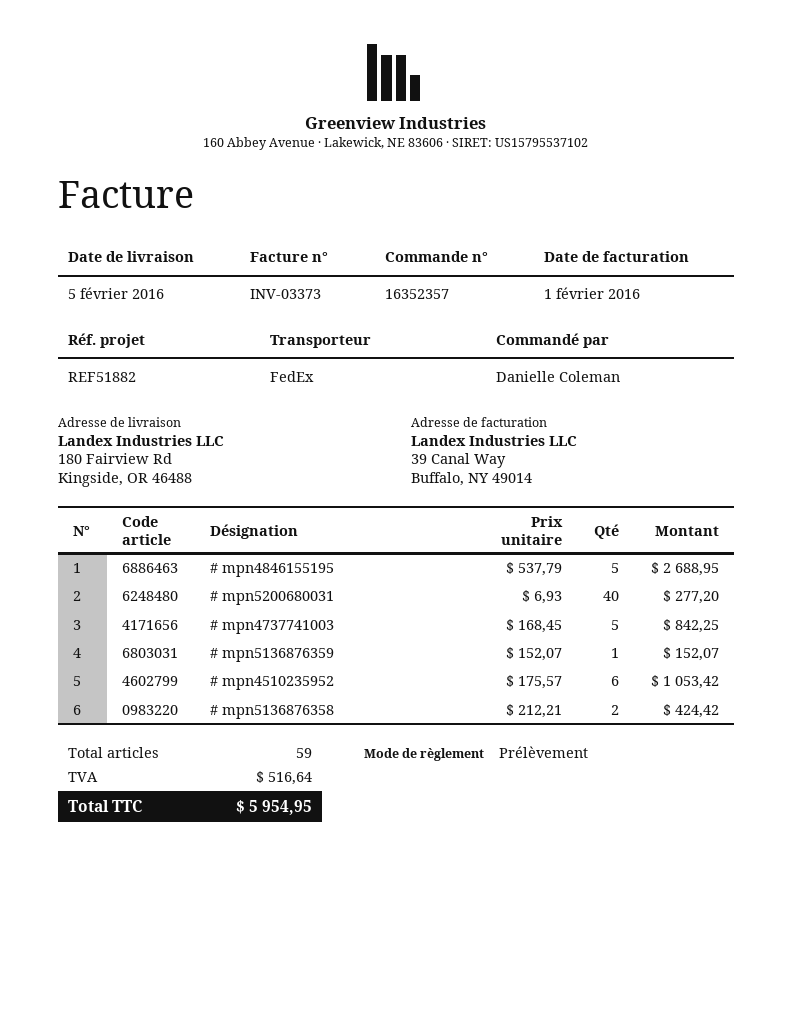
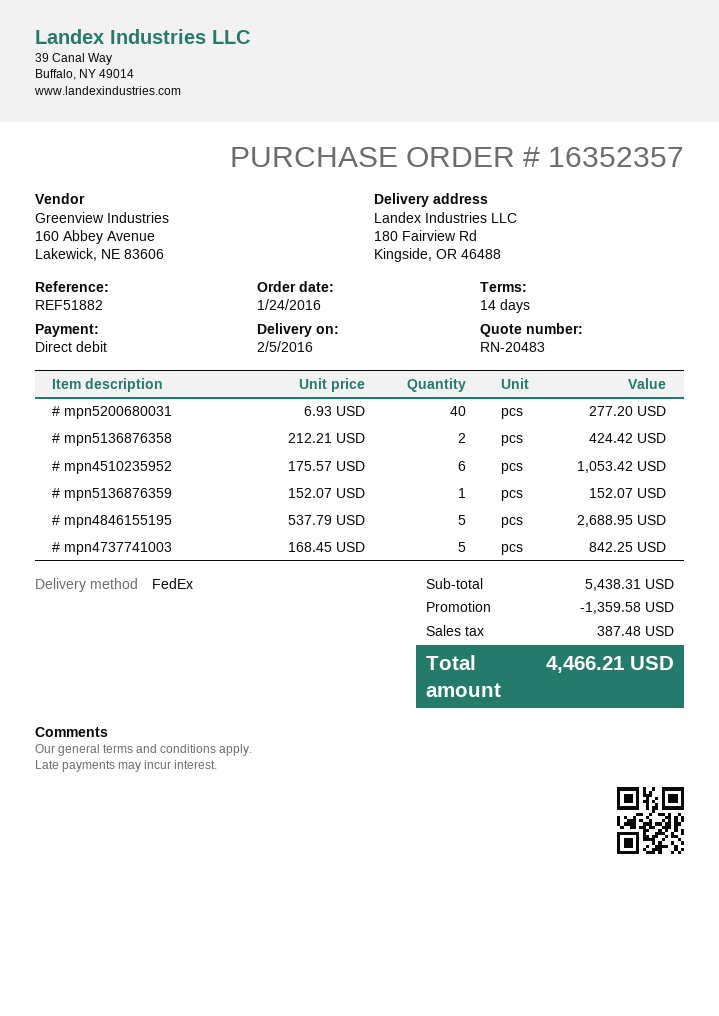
discount: none -> 1359.58
tax: 516.64 -> 387.48
total: 5954.95 -> 4466.21

